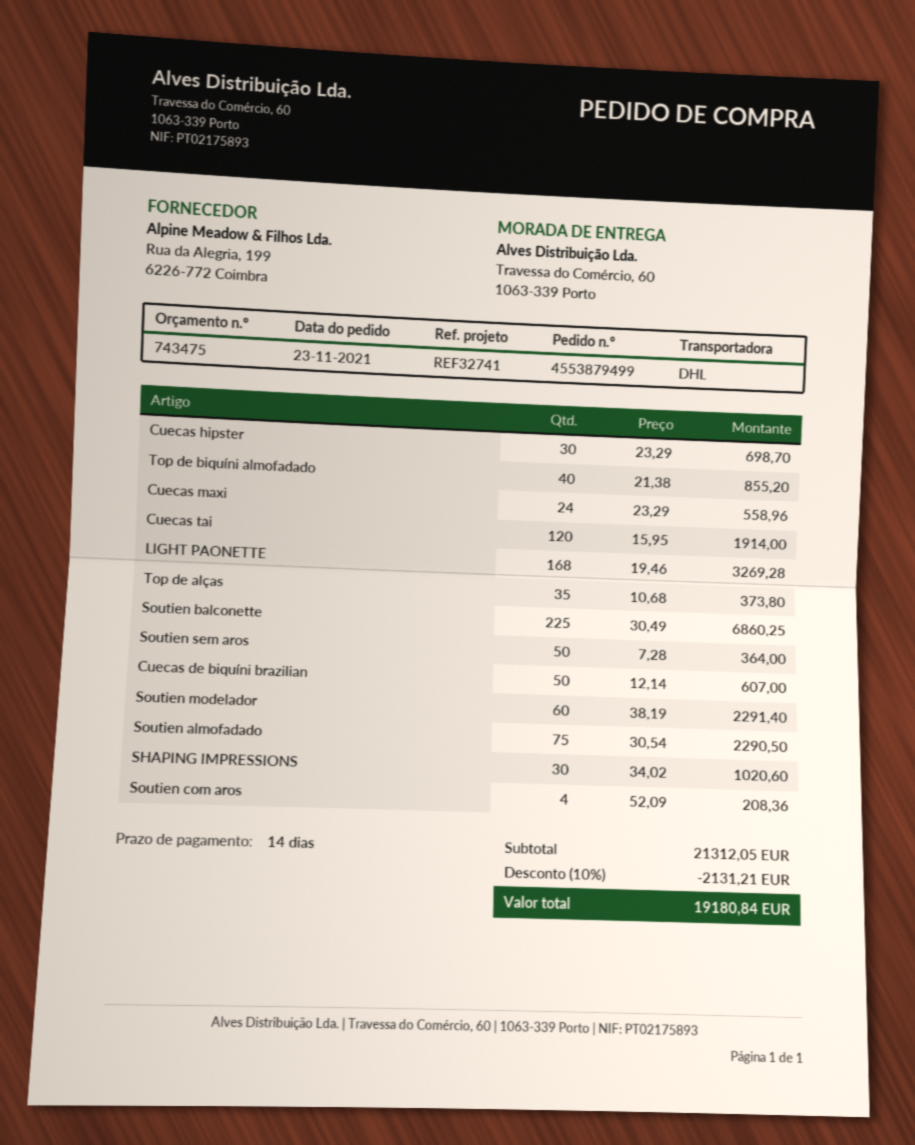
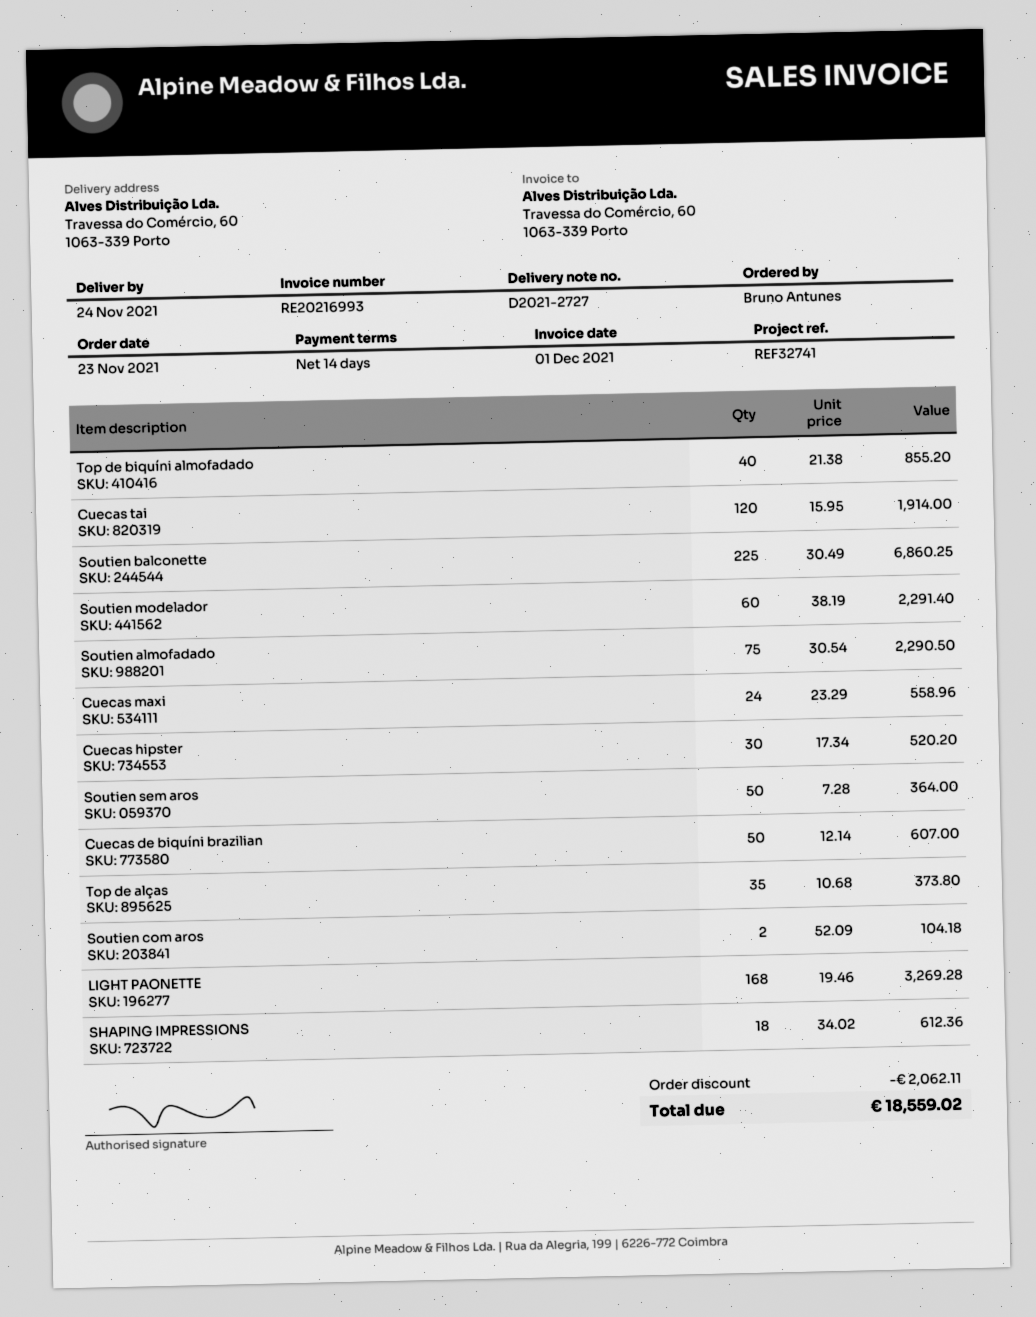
Cuecas hipster: 30 x 23.29 = 698.70 -> 30 x 17.34 = 520.20
SHAPING IMPRESSIONS: 30 x 34.02 = 1020.60 -> 18 x 34.02 = 612.36
Soutien com aros: 4 x 52.09 = 208.36 -> 2 x 52.09 = 104.18
discount: 2131.21 -> 2062.11
total: 19180.84 -> 18559.02

